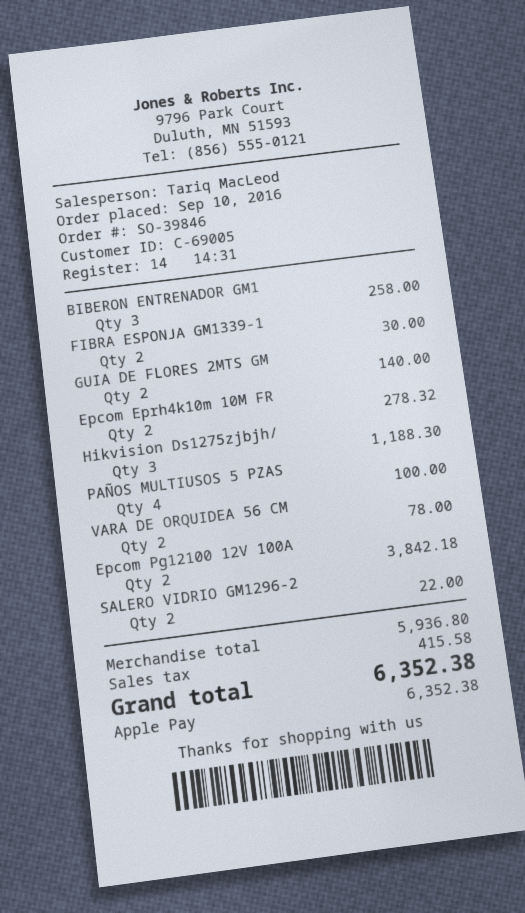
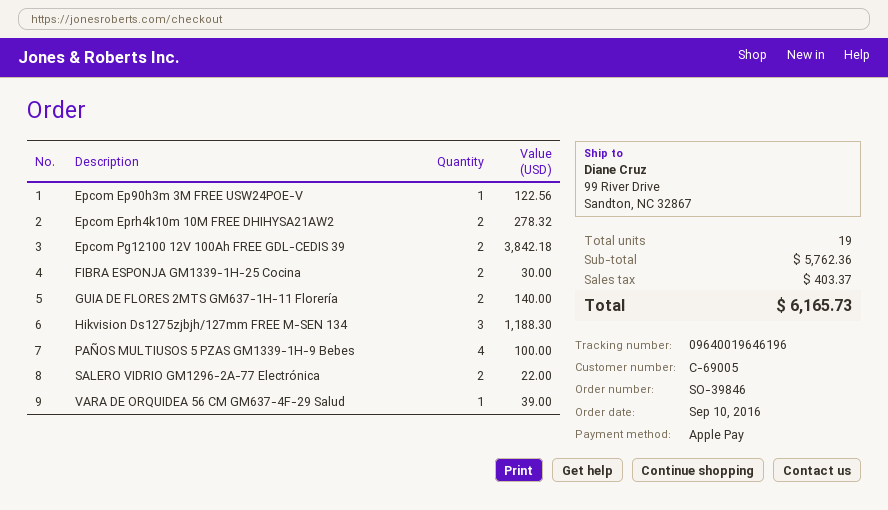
BIBERON ENTRENADOR GM1: 3 for 258.00 -> none
VARA DE ORQUIDEA 56 CM: 2 for 78.00 -> 1 for 39.00
Epcom Ep90h3m 3M FREE USW24POE-V: none -> 1 for 122.56
subtotal: 5936.80 -> 5762.36
tax: 415.58 -> 403.37
total: 6352.38 -> 6165.73

